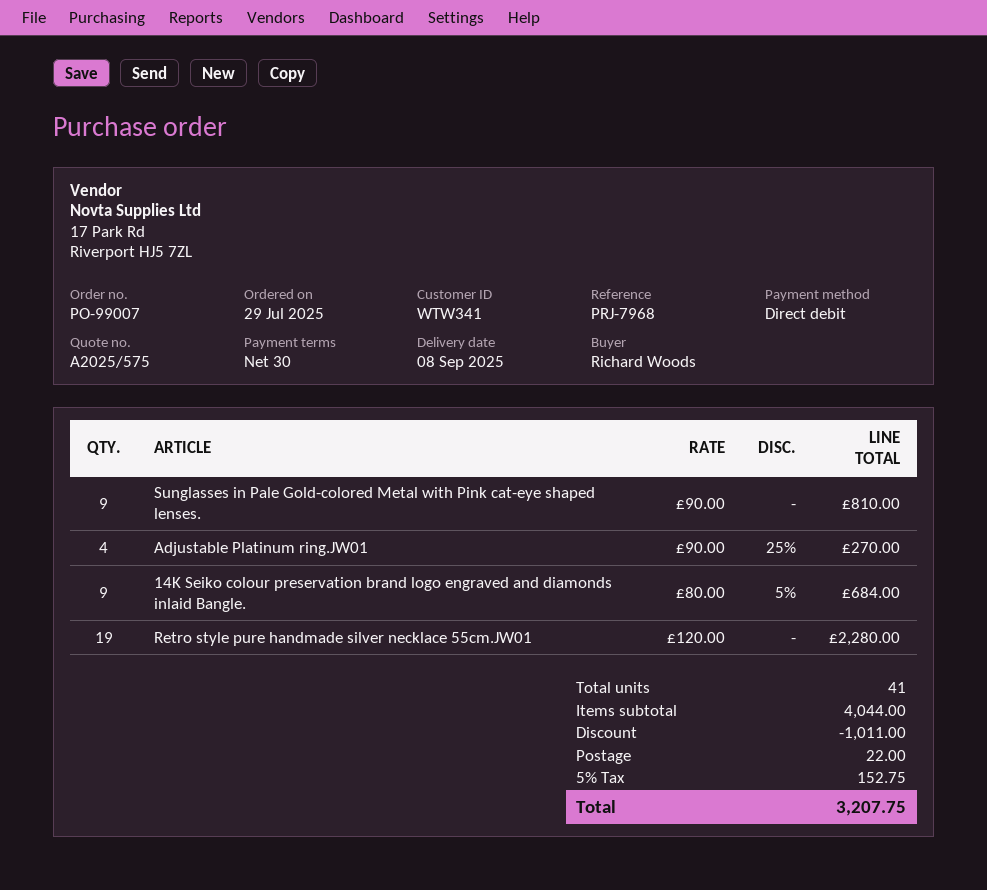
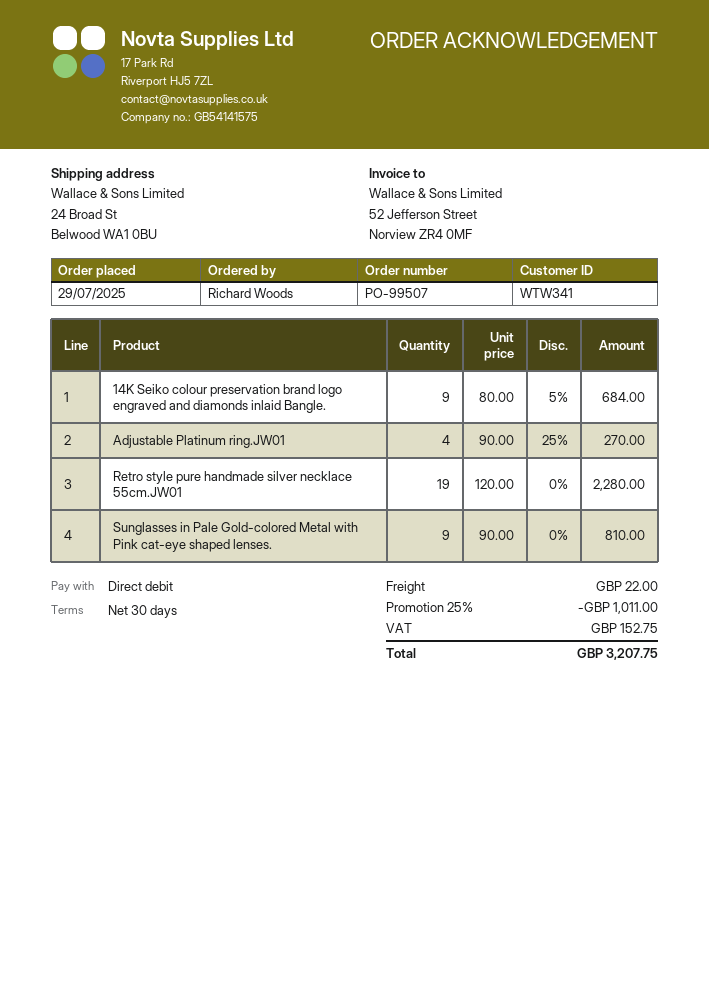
order number: PO-99007 -> PO-99507

